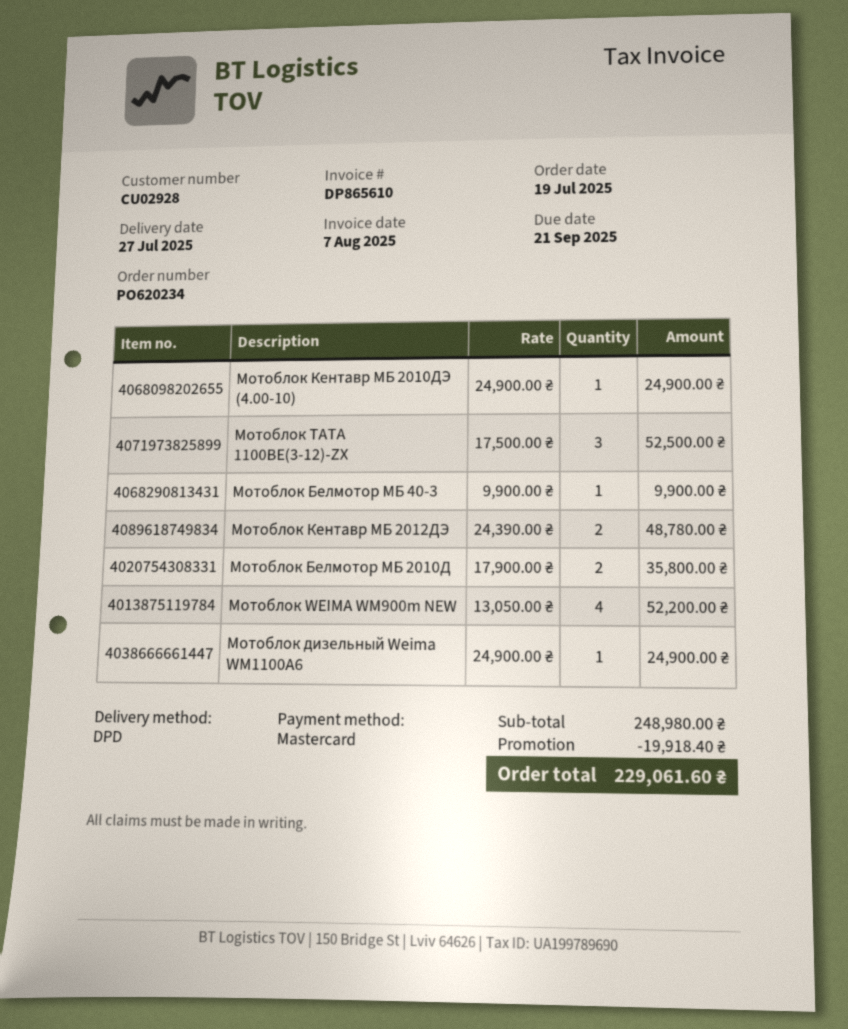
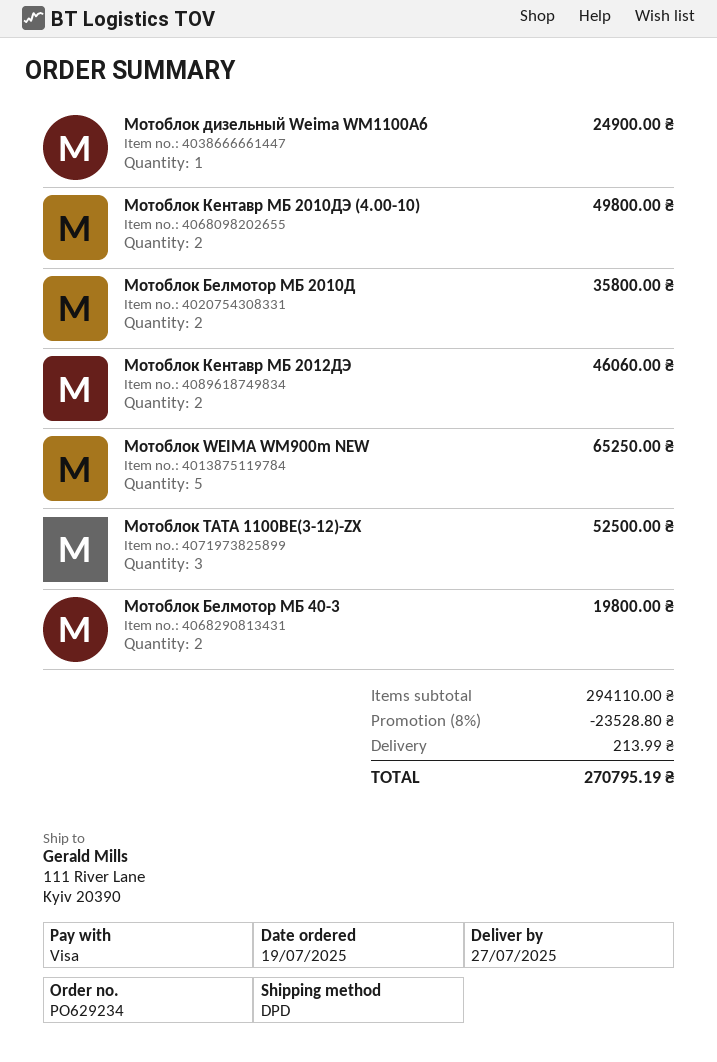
order number: PO620234 -> PO629234
payment method: Mastercard -> Visa
Мотоблок Кентавр МБ 2010ДЭ (4.00-10): 1 for 24900.00 -> 2 for 49800.00
Мотоблок Белмотор МБ 40-3: 1 for 9900.00 -> 2 for 19800.00
Мотоблок Кентавр МБ 2012ДЭ: 2 for 48780.00 -> 2 for 46060.00
Мотоблок WEIMA WM900m NEW: 4 for 52200.00 -> 5 for 65250.00
subtotal: 248980.00 -> 294110.00
discount: 19918.40 -> 23528.80
shipping: none -> 213.99
total: 229061.60 -> 270795.19

